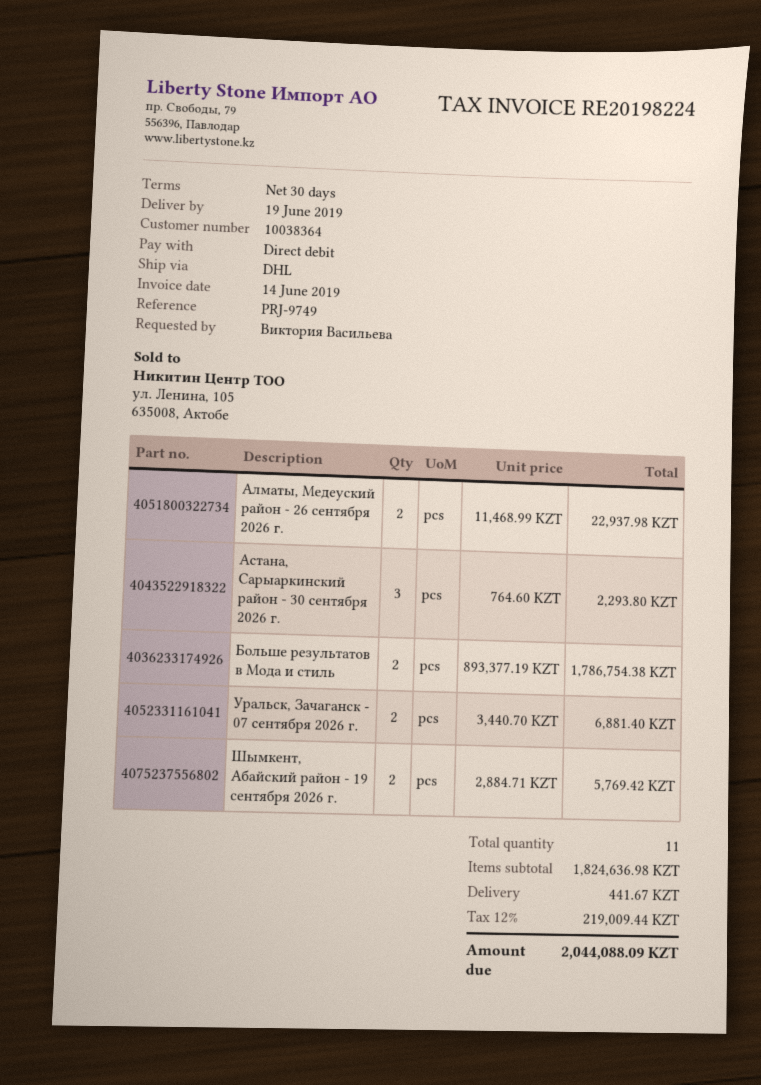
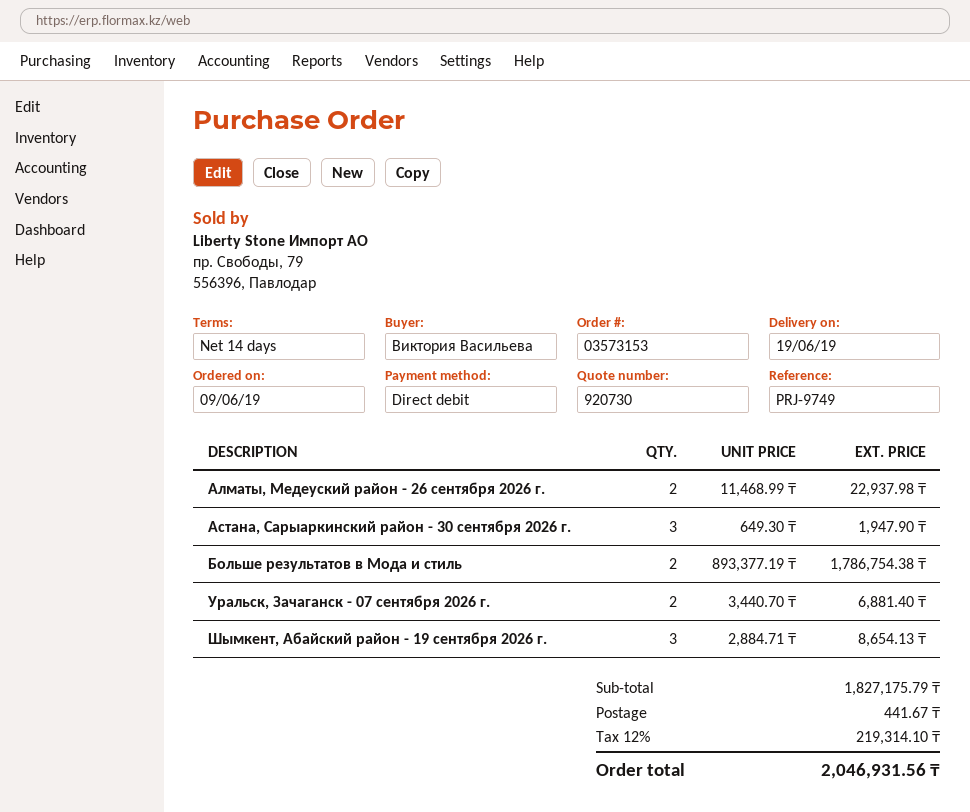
payment terms: 30 days -> 14 days
Астана, Сарыаркинский район - 30 сентября 2026 г.: 3 x 764.60 = 2293.80 -> 3 x 649.30 = 1947.90
Шымкент, Абайский район - 19 сентября 2026 г.: 2 x 2884.71 = 5769.42 -> 3 x 2884.71 = 8654.13
subtotal: 1824636.98 -> 1827175.79
tax: 12% = 219009.44 -> 12% = 219314.10
total: 2044088.09 -> 2046931.56

